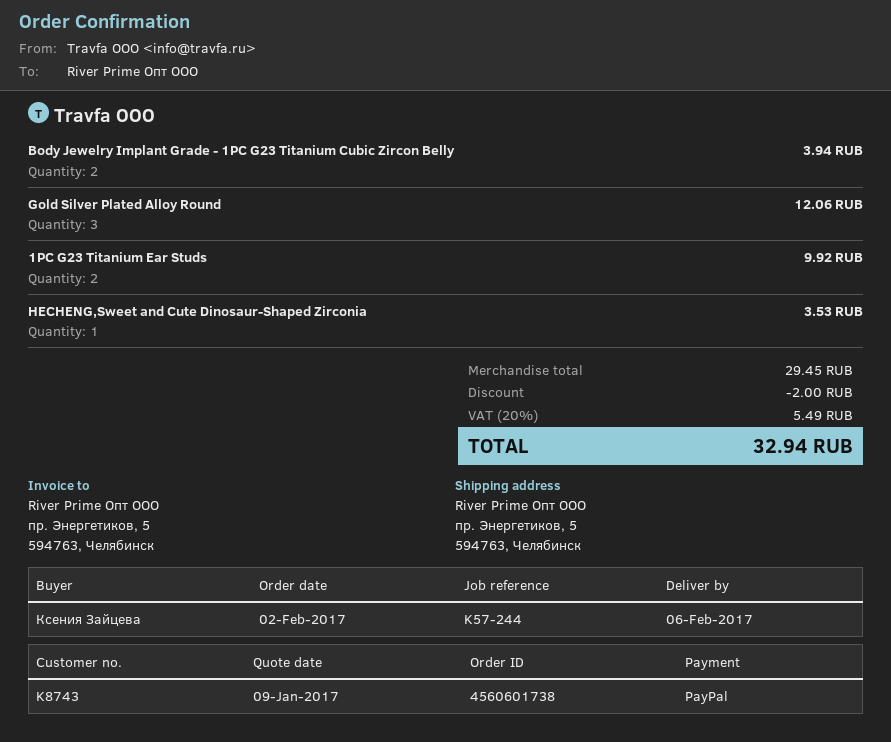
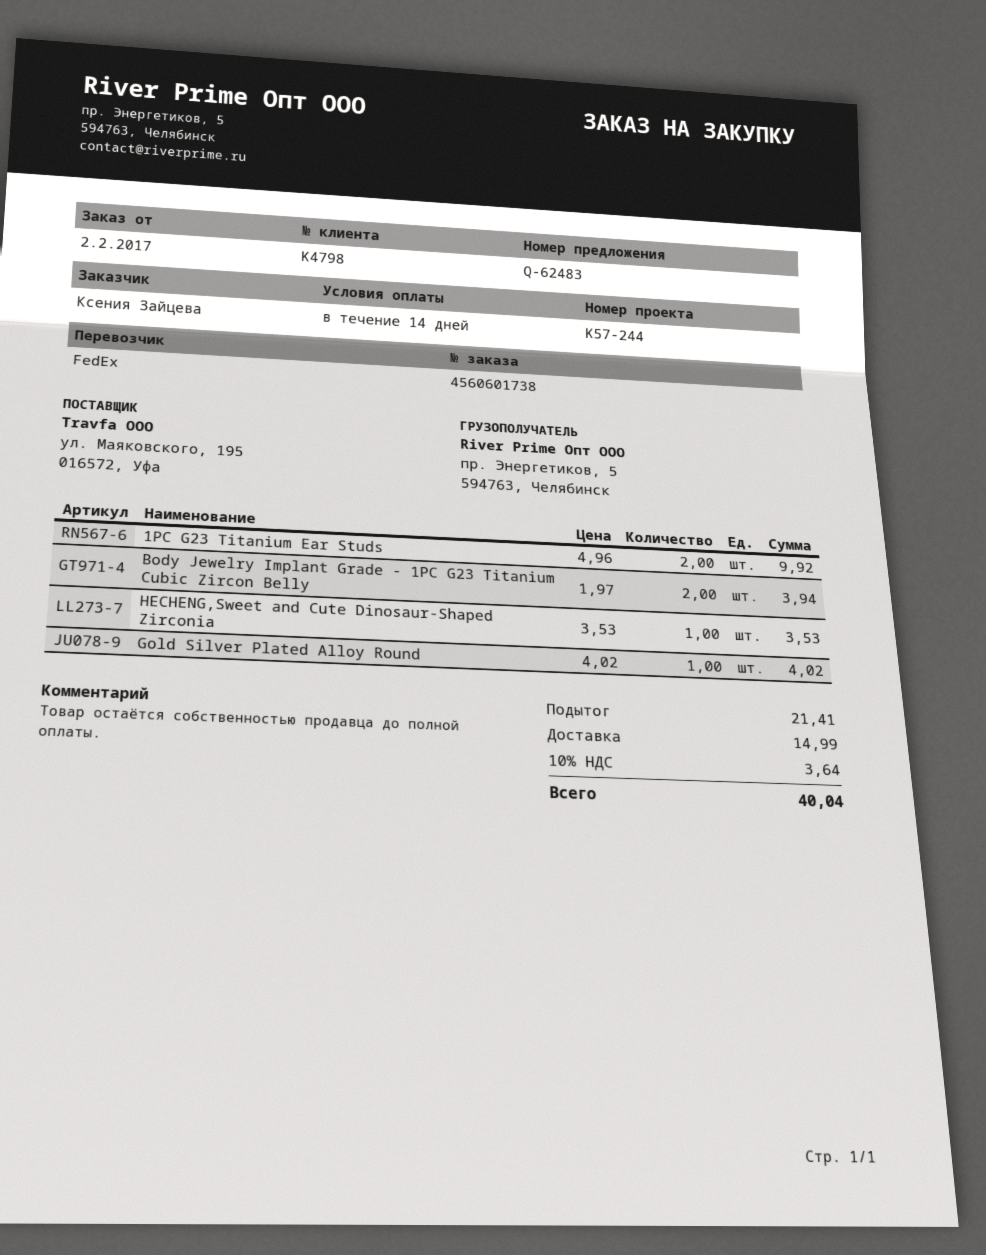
customer number: K8743 -> K4798
Gold Silver Plated Alloy Round: 3 for 12.06 -> 1 for 4.02
subtotal: 29.45 -> 21.41
discount: 2.00 -> none
shipping: none -> 14.99
tax: 20% = 5.49 -> 10% = 3.64
total: 32.94 -> 40.04

